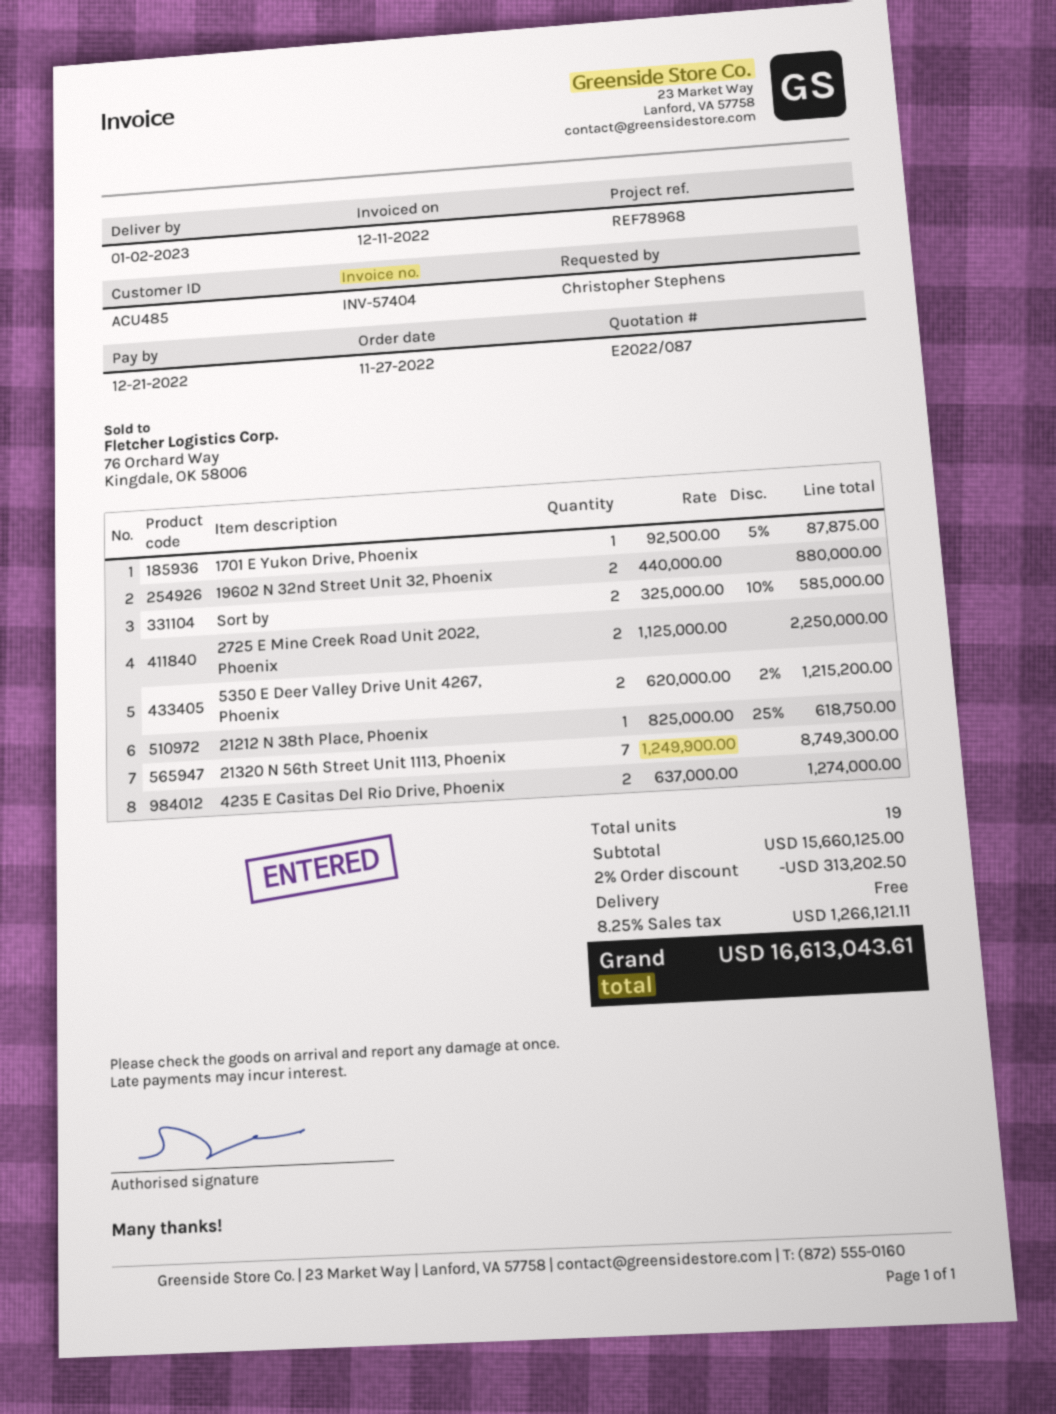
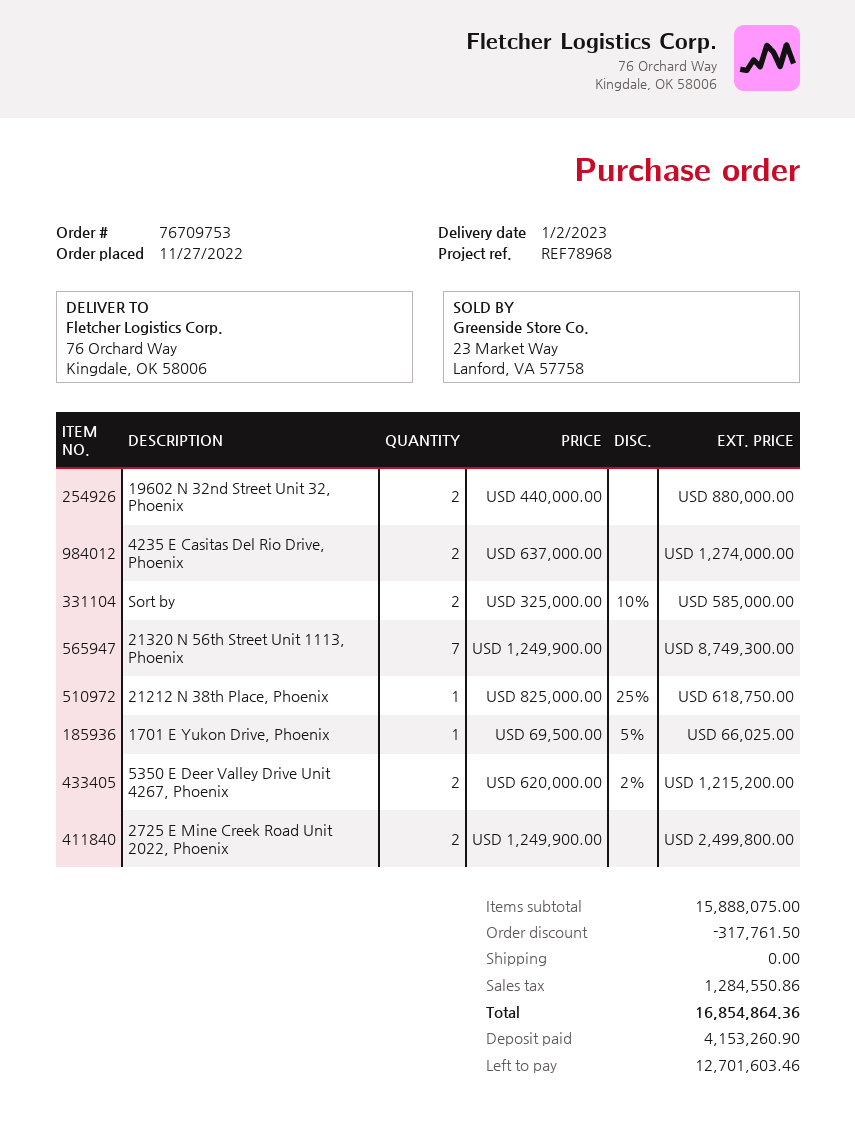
1701 E Yukon Drive, Phoenix: 1 x 92500.00 - 5% = 87875.00 -> 1 x 69500.00 - 5% = 66025.00
2725 E Mine Creek Road Unit 2022, Phoenix: 2 x 1125000.00 = 2250000.00 -> 2 x 1249900.00 = 2499800.00
subtotal: 15660125.00 -> 15888075.00
discount: 313202.50 -> 317761.50
tax: 1266121.11 -> 1284550.86
total: 16613043.61 -> 16854864.36

